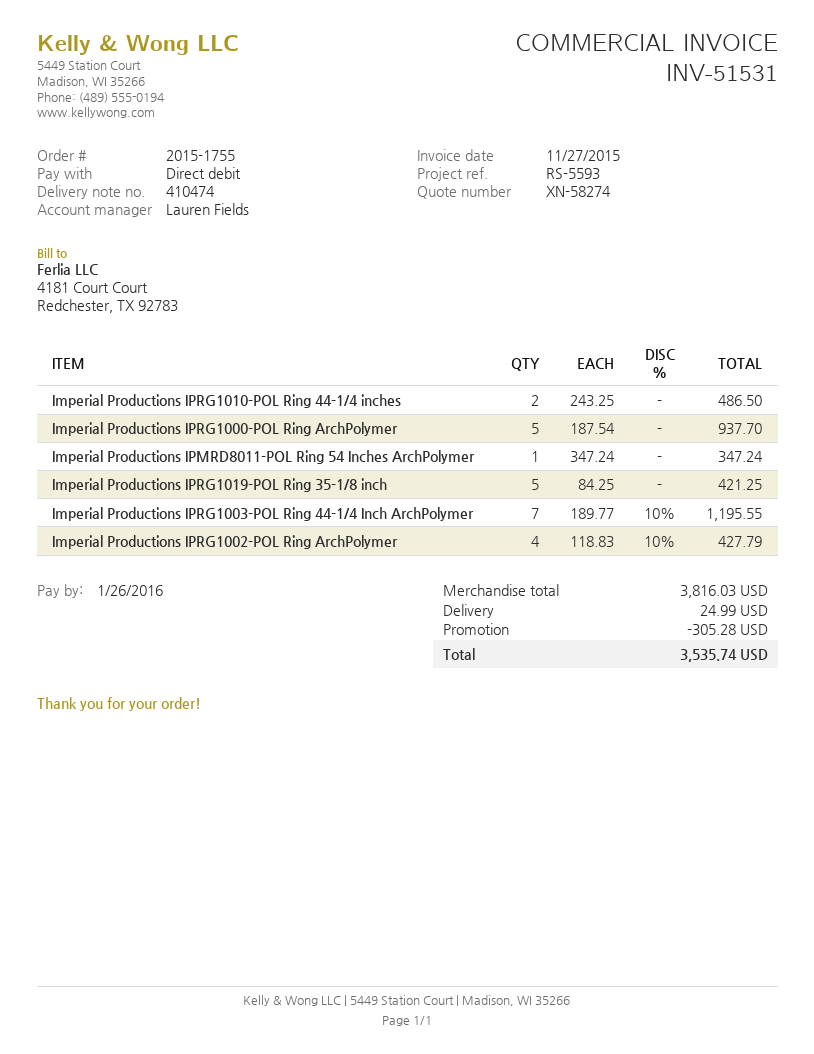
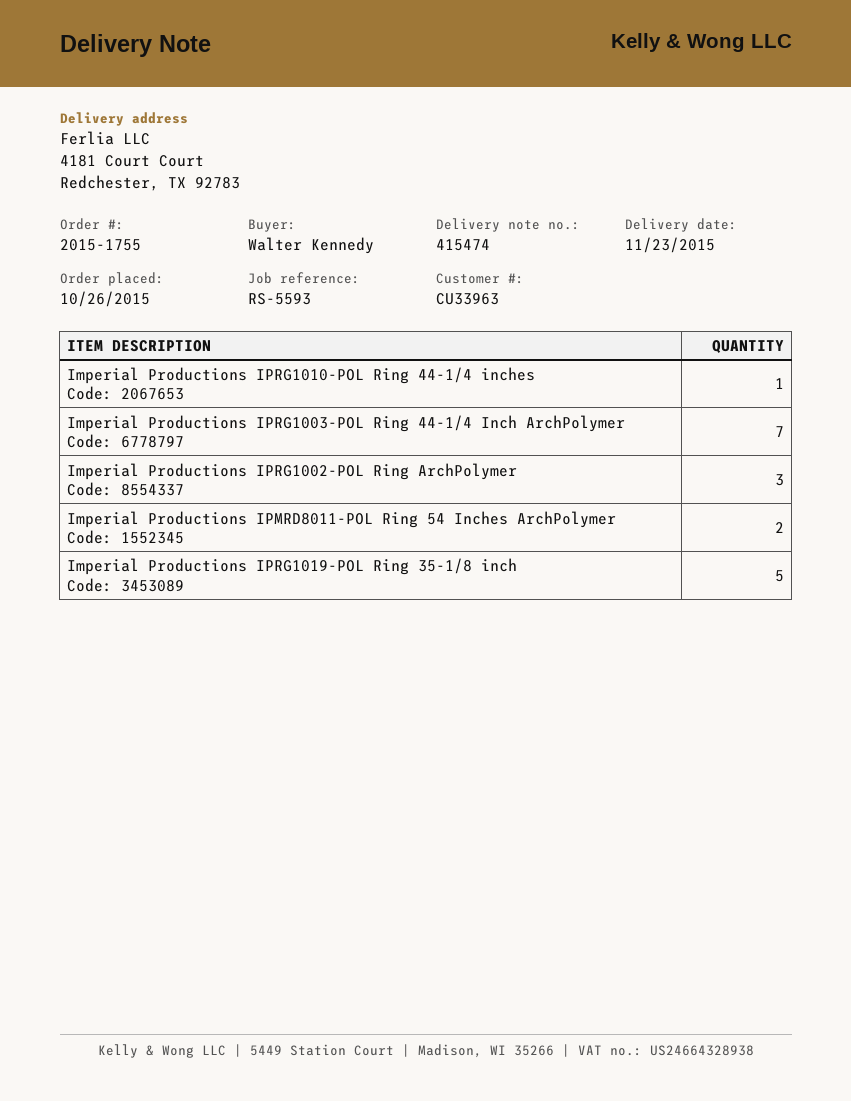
delivery note number: 410474 -> 415474
Imperial Productions IPRG1010-POL Ring 44-1/4 inches: 2 -> 1
Imperial Productions IPRG1000-POL Ring ArchPolymer: 5 -> none
Imperial Productions IPMRD8011-POL Ring 54 Inches ArchPolymer: 1 -> 2
Imperial Productions IPRG1002-POL Ring ArchPolymer: 4 -> 3

